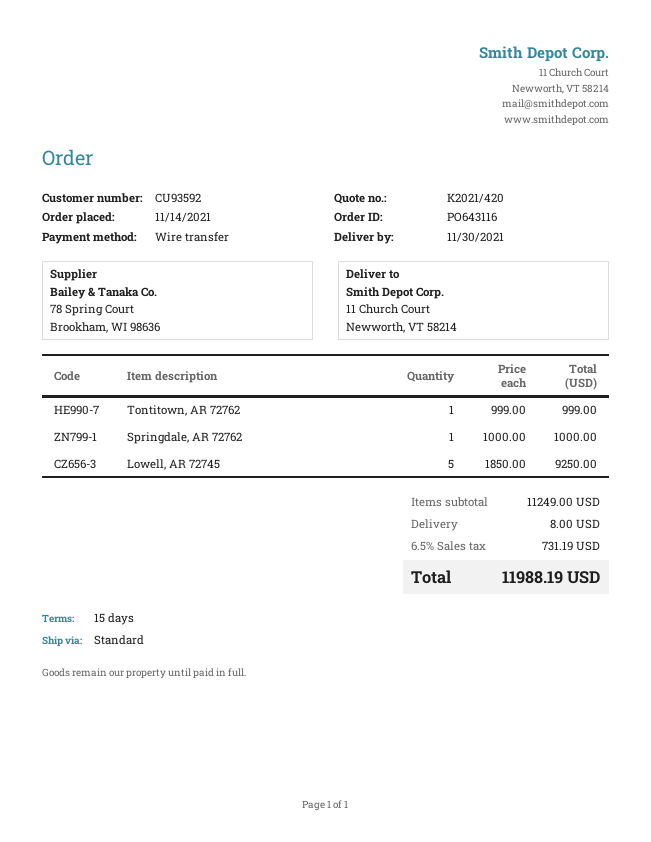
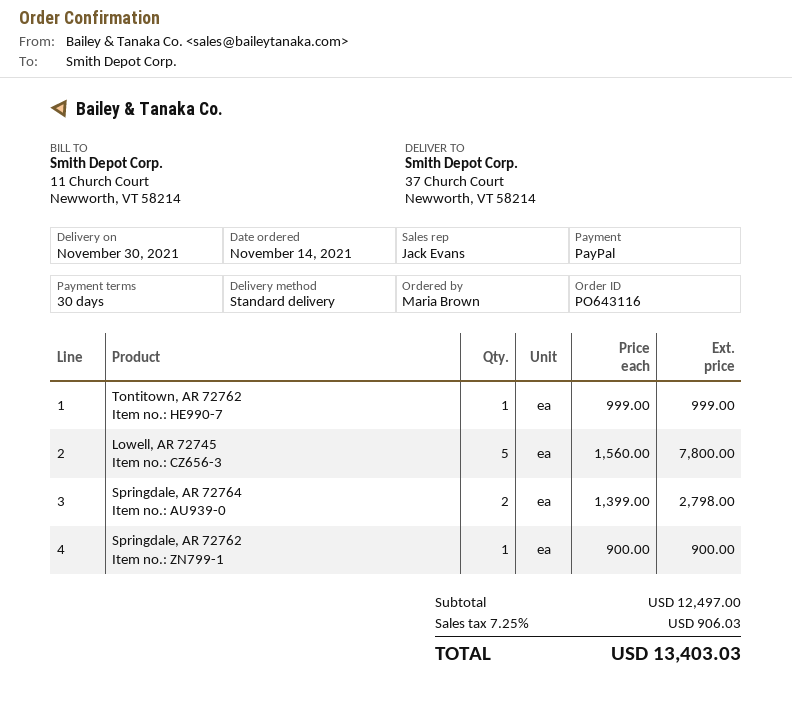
payment terms: 15 days -> 30 days
payment method: bank transfer -> PayPal
ship to: 11 Church Court, Newworth, VT 58214 -> 37 Church Court, Newworth, VT 58214
Springdale, AR 72762: 1 x 1000.00 = 1000.00 -> 1 x 900.00 = 900.00
Lowell, AR 72745: 5 x 1850.00 = 9250.00 -> 5 x 1560.00 = 7800.00
Springdale, AR 72764: none -> 2 x 1399.00 = 2798.00
subtotal: 11249.00 -> 12497.00
shipping: 8.00 -> none
tax: 6.5% = 731.19 -> 7.25% = 906.03
total: 11988.19 -> 13403.03

